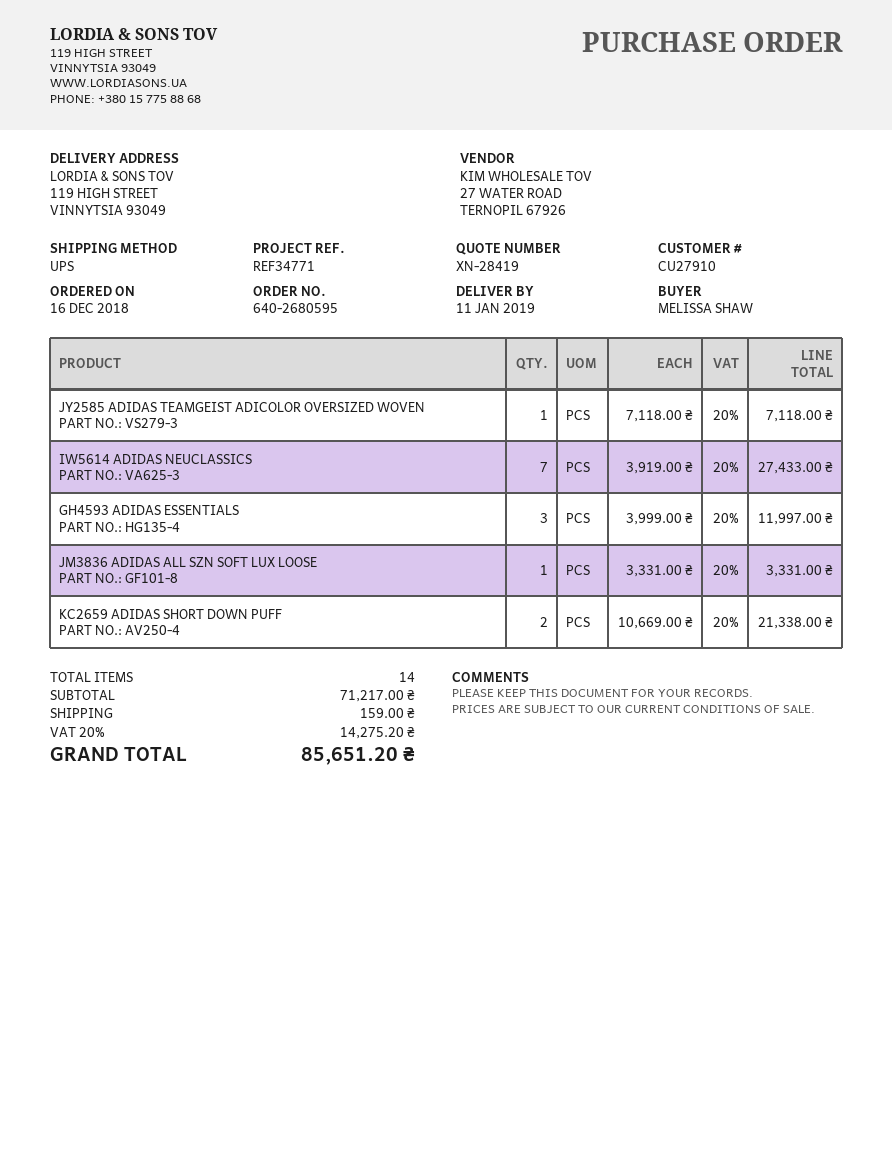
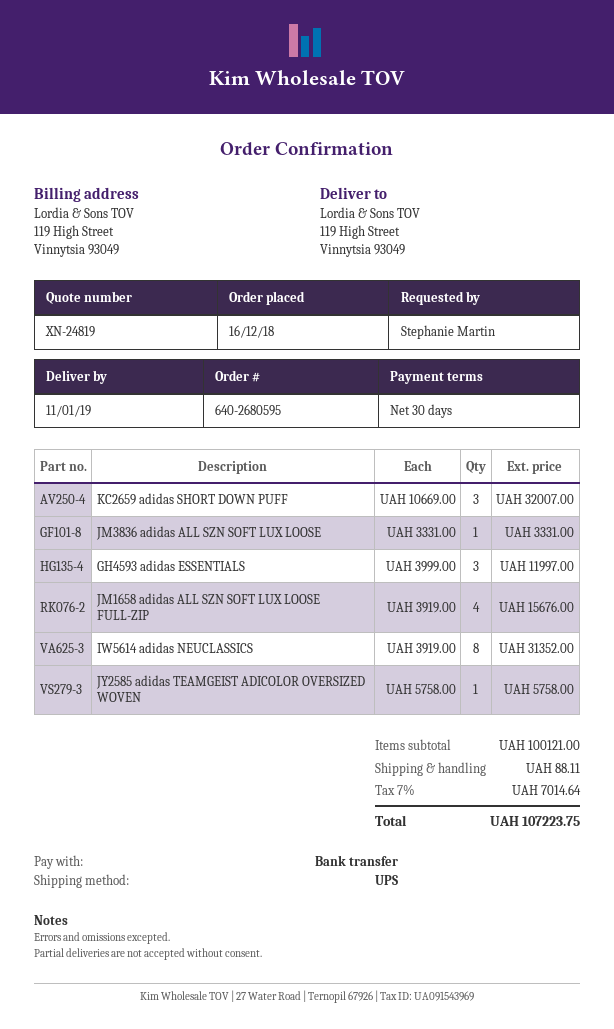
quote number: XN-28419 -> XN-24819
ordered by: MELISSA SHAW -> Stephanie Martin
JY2585 ADIDAS TEAMGEIST ADICOLOR OVERSIZED WOVEN: 1 x 7118.00 = 7118.00 -> 1 x 5758.00 = 5758.00
IW5614 ADIDAS NEUCLASSICS: 7 x 3919.00 = 27433.00 -> 8 x 3919.00 = 31352.00
KC2659 ADIDAS SHORT DOWN PUFF: 2 x 10669.00 = 21338.00 -> 3 x 10669.00 = 32007.00
JM1658 adidas ALL SZN SOFT LUX LOOSE FULL-ZIP: none -> 4 x 3919.00 = 15676.00
subtotal: 71217.00 -> 100121.00
shipping: 159.00 -> 88.11
tax: 20% = 14275.20 -> 7% = 7014.64
total: 85651.20 -> 107223.75

